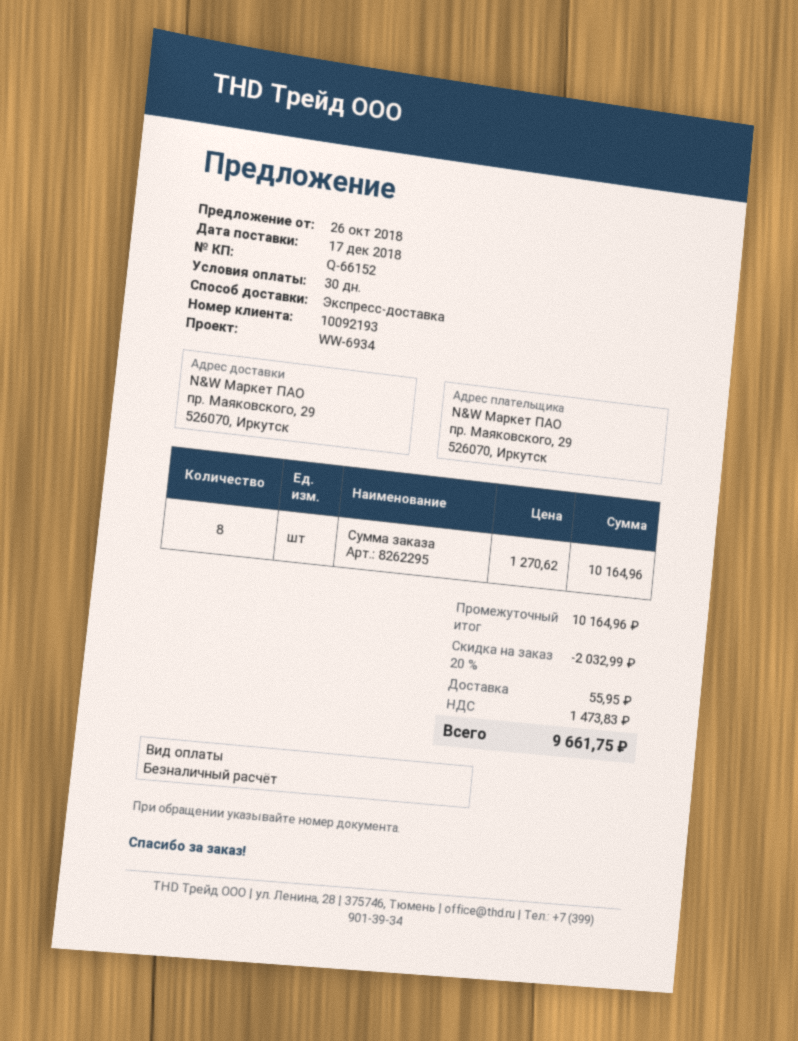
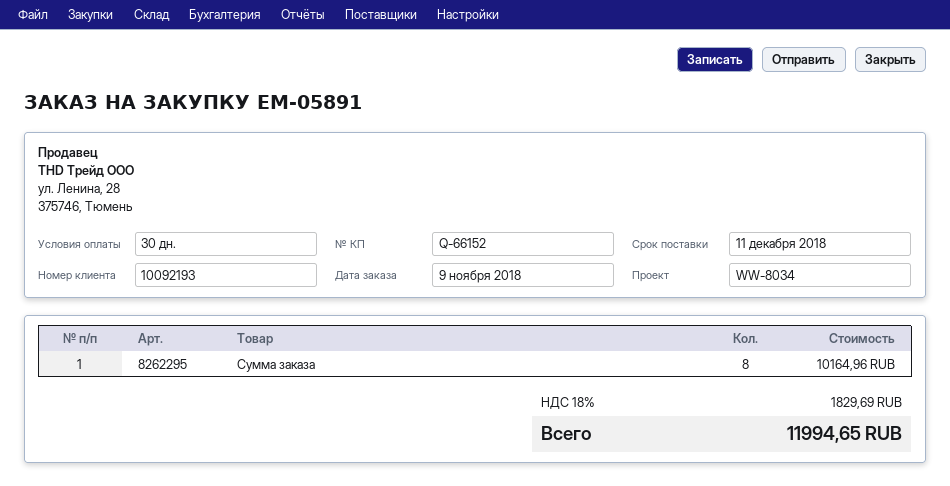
delivery date: 2018-12-17 -> 2018-12-11
reference: WW-6934 -> WW-8034
discount: 20% = 2032.99 -> none
shipping: 55.95 -> none
tax: 1473.83 -> 1829.69
total: 9661.75 -> 11994.65

